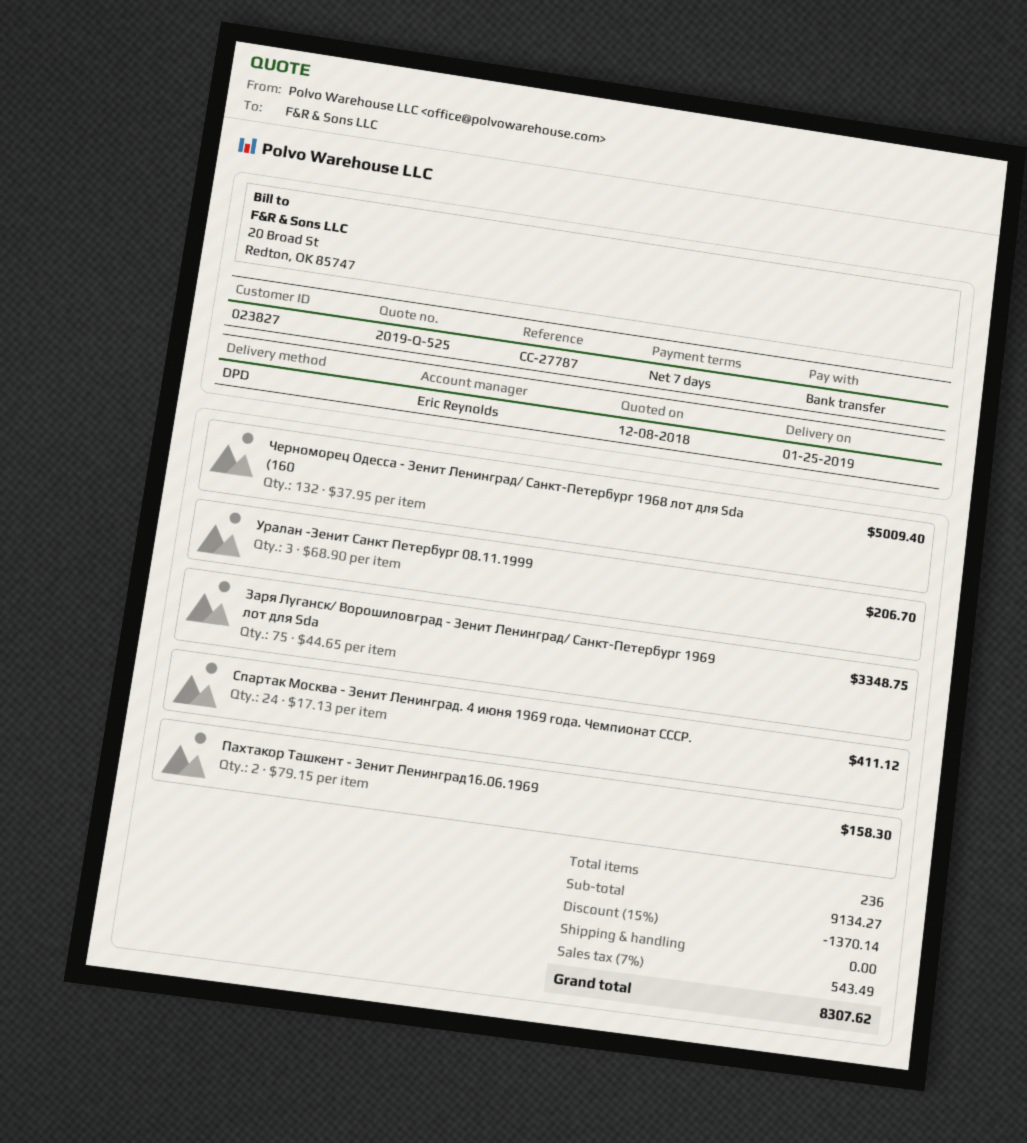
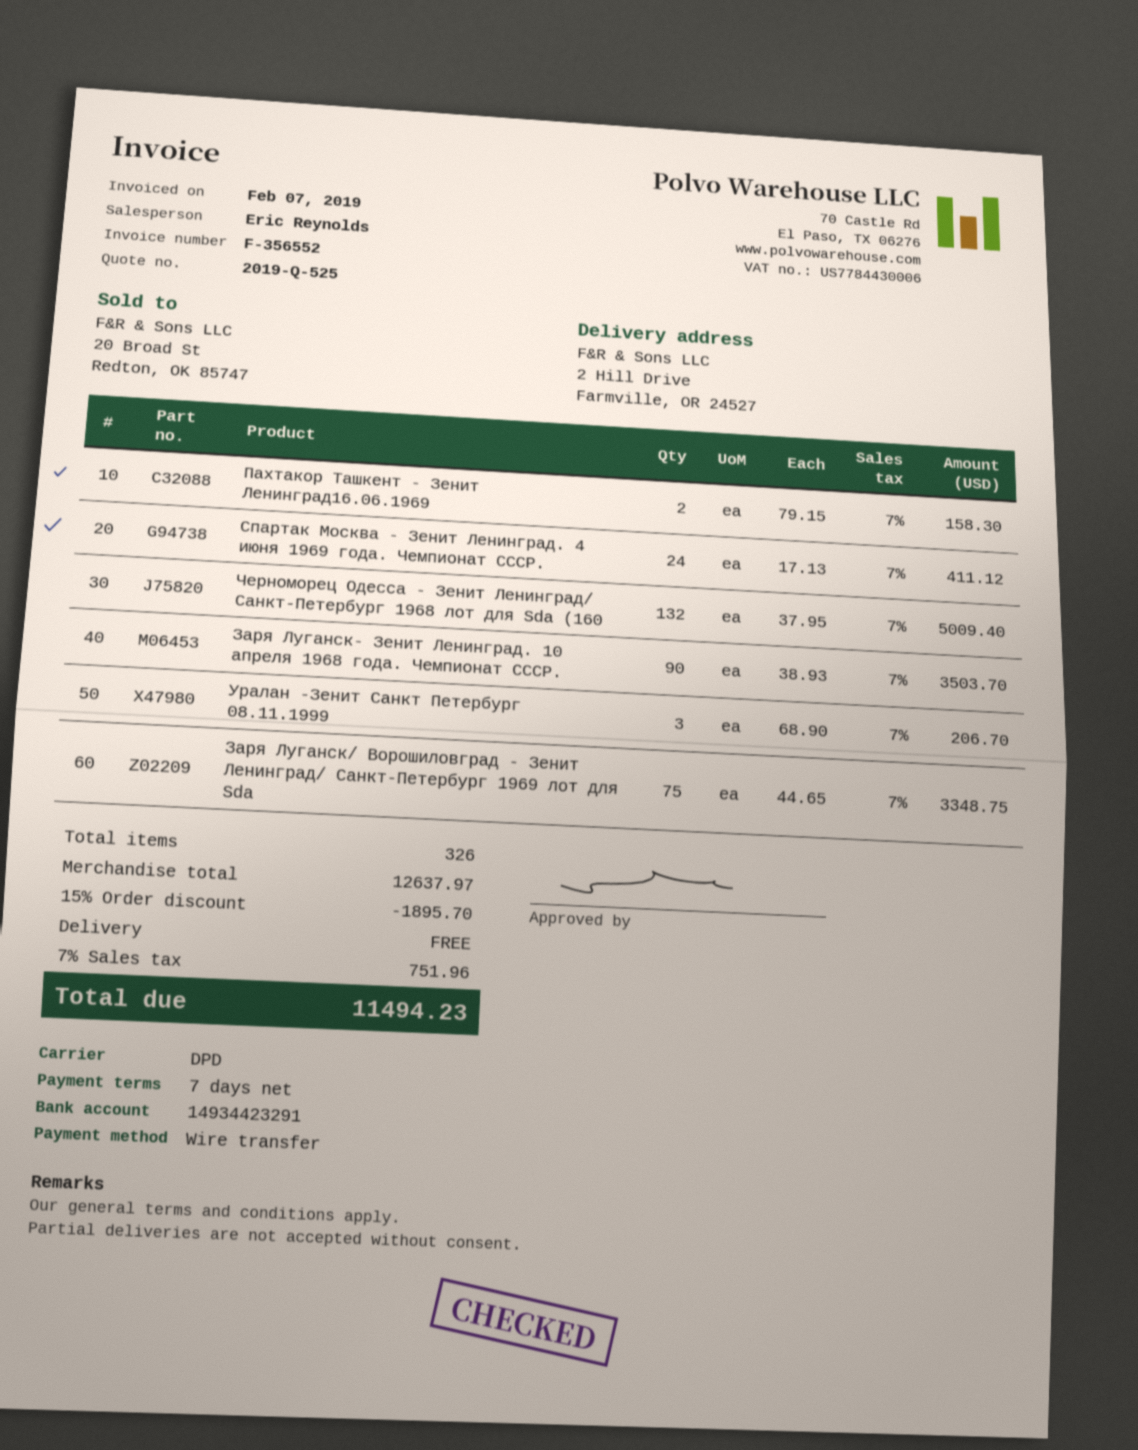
Заря Луганск- Зенит Ленинград. 10 апреля 1968 года. Чемпионат СССР.: none -> 90 x 38.93 = 3503.70
total quantity: 236 -> 326
subtotal: 9134.27 -> 12637.97
discount: 15% = 1370.14 -> 15% = 1895.70
tax: 7% = 543.49 -> 7% = 751.96
total: 8307.62 -> 11494.23

